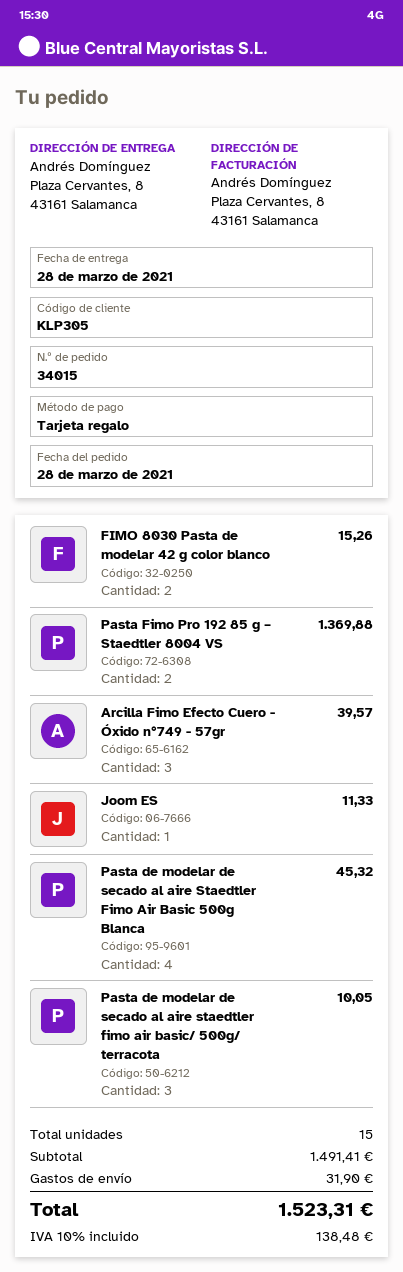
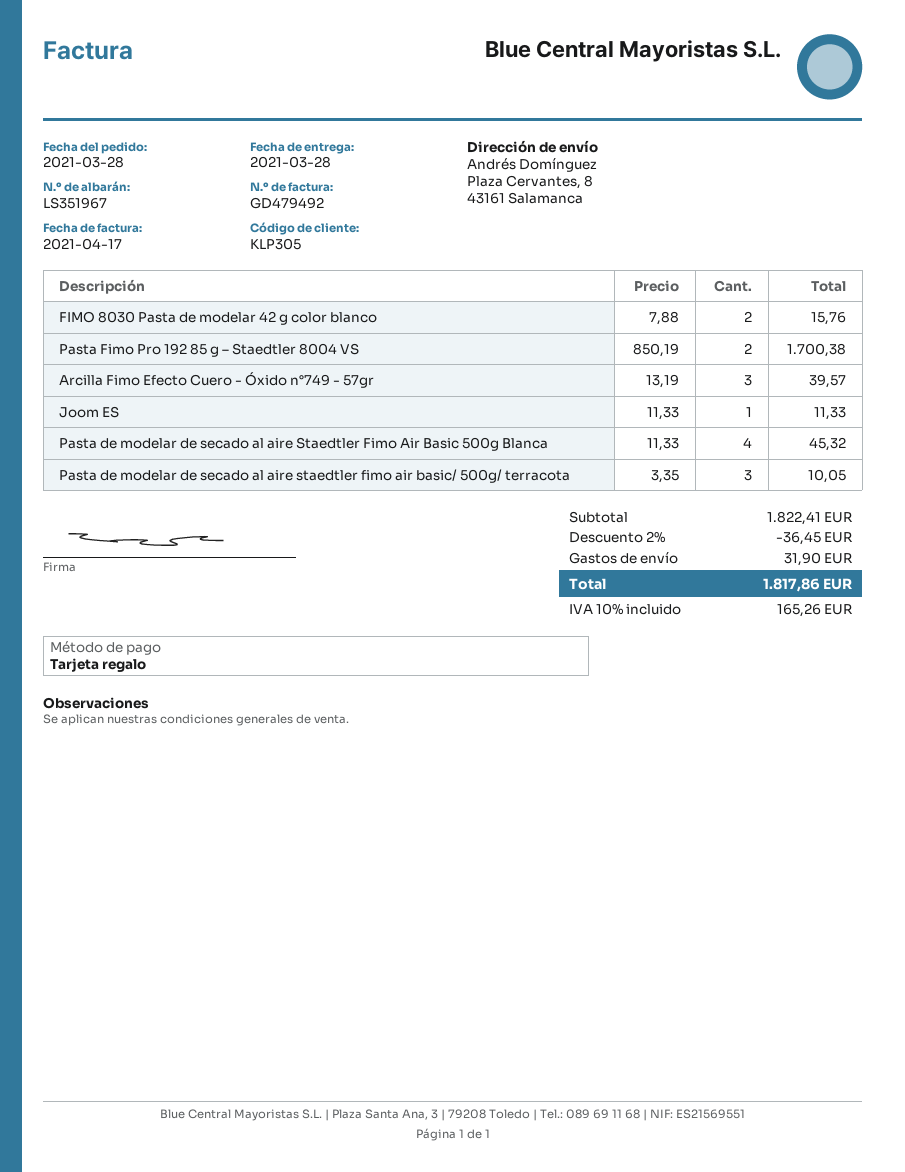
FIMO 8030 Pasta de modelar 42 g color blanco: 2 for 15.26 -> 2 for 15.76
Pasta Fimo Pro 192 85 g – Staedtler 8004 VS: 2 for 1369.88 -> 2 for 1700.38
subtotal: 1491.41 -> 1822.41
discount: none -> 2% = 36.45
tax: 10% = 138.48 -> 10% = 165.26
total: 1523.31 -> 1817.86

